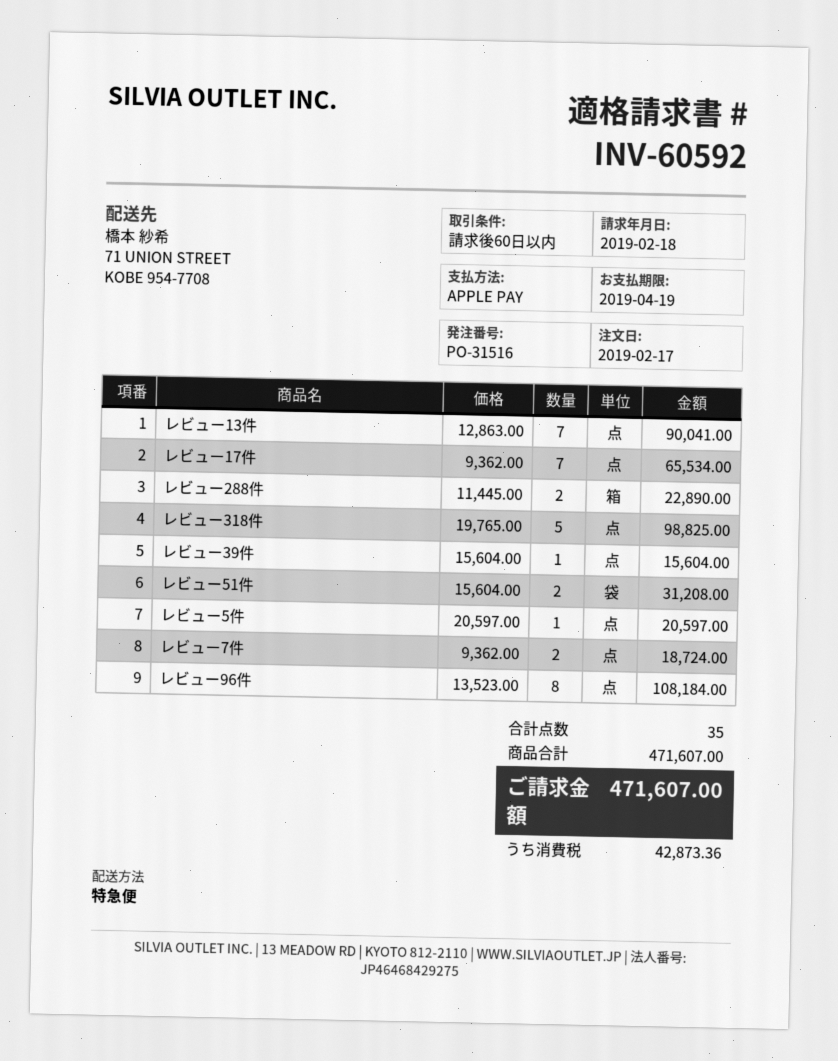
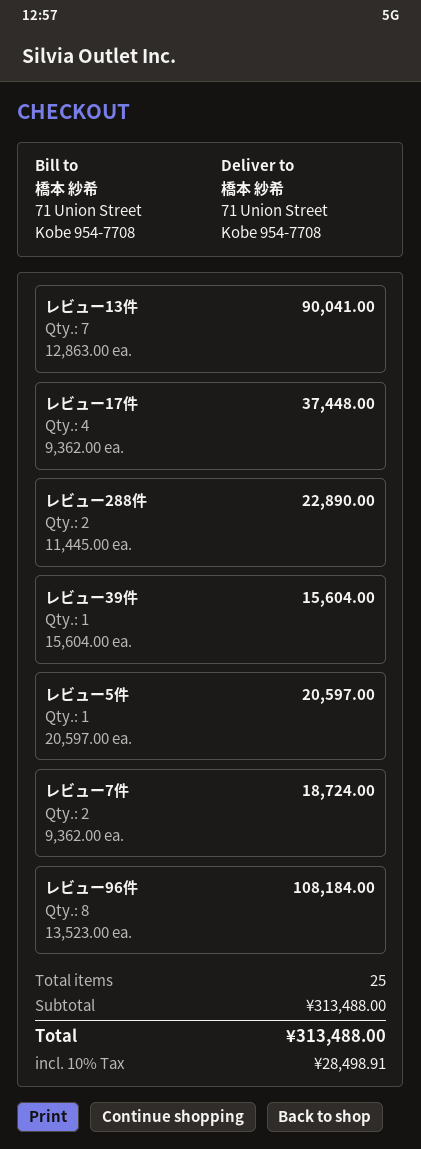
レビュー17件: 7 x 9362.00 = 65534.00 -> 4 x 9362.00 = 37448.00
レビュー318件: 5 x 19765.00 = 98825.00 -> none
レビュー51件: 2 x 15604.00 = 31208.00 -> none
total quantity: 35 -> 25
subtotal: 471607.00 -> 313488.00
tax: 42873.36 -> 28498.91
total: 471607.00 -> 313488.00

